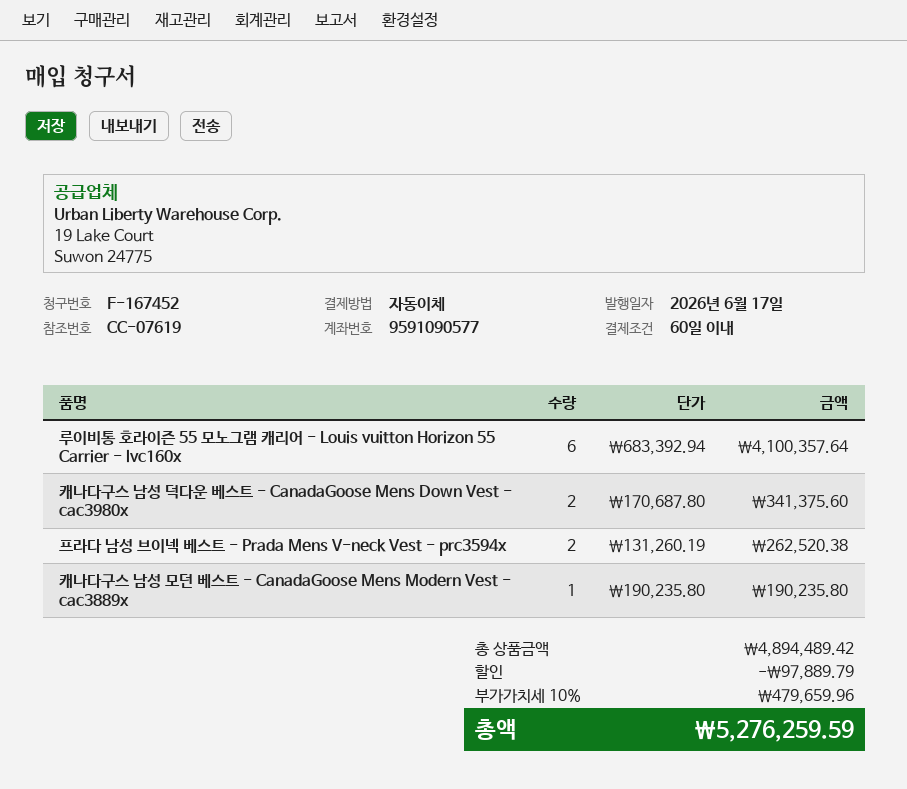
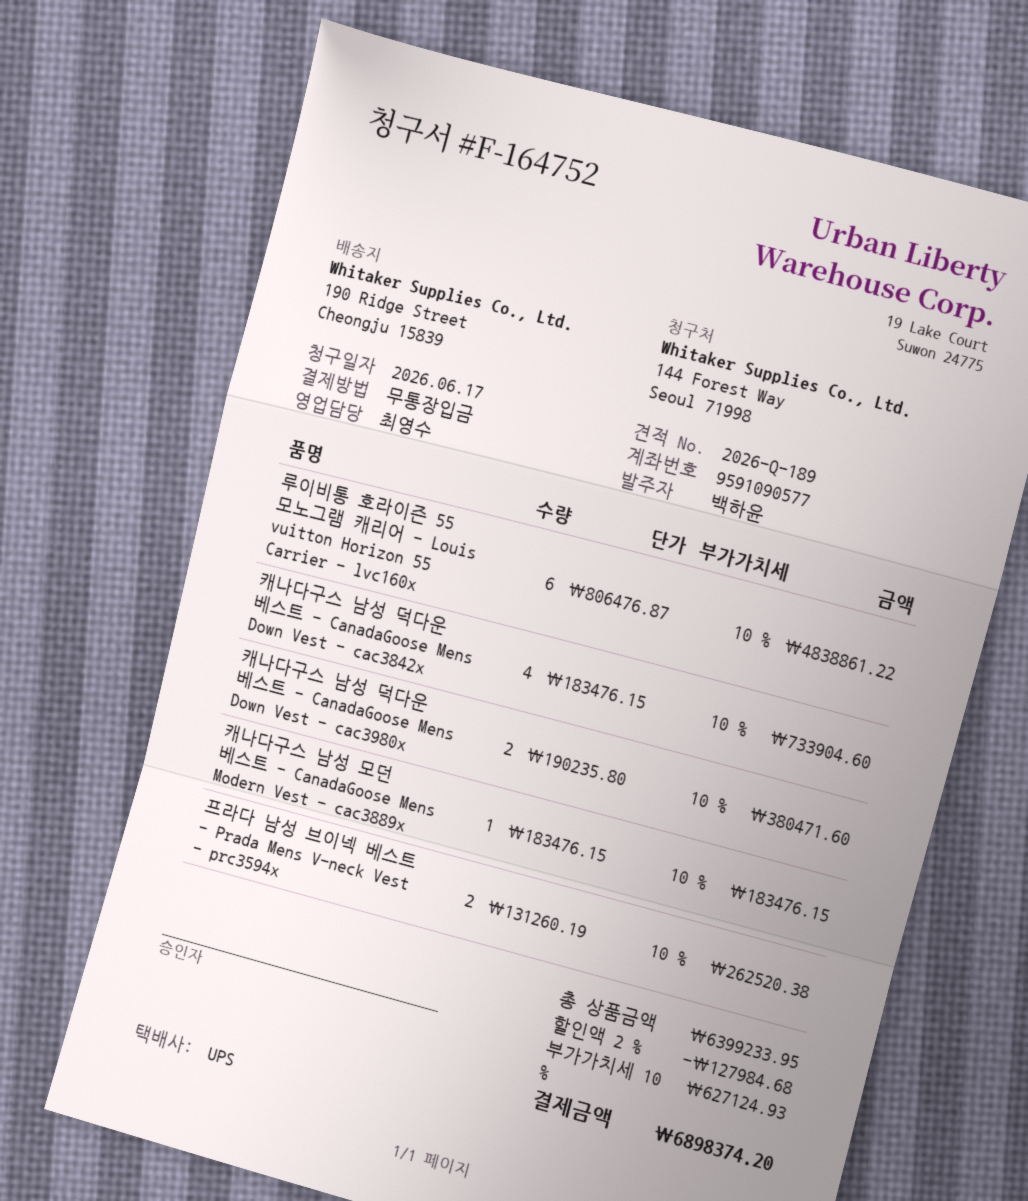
invoice number: F-167452 -> F-164752
payment method: direct debit -> bank transfer
루이비통 호라이즌 55 모노그램 캐리어 - Louis vuitton Horizon 55 Carrier - lvc160x: 6 x 683392.94 = 4100357.64 -> 6 x 806476.87 = 4838861.22
캐나다구스 남성 덕다운 베스트 - CanadaGoose Mens Down Vest - cac3980x: 2 x 170687.80 = 341375.60 -> 2 x 190235.80 = 380471.60
캐나다구스 남성 모던 베스트 - CanadaGoose Mens Modern Vest - cac3889x: 1 x 190235.80 = 190235.80 -> 1 x 183476.15 = 183476.15
캐나다구스 남성 덕다운 베스트 - CanadaGoose Mens Down Vest - cac3842x: none -> 4 x 183476.15 = 733904.60
subtotal: 4894489.42 -> 6399233.95
discount: 97889.79 -> 127984.68
tax: 10% = 479659.96 -> 10% = 627124.93
total: 5276259.59 -> 6898374.20

